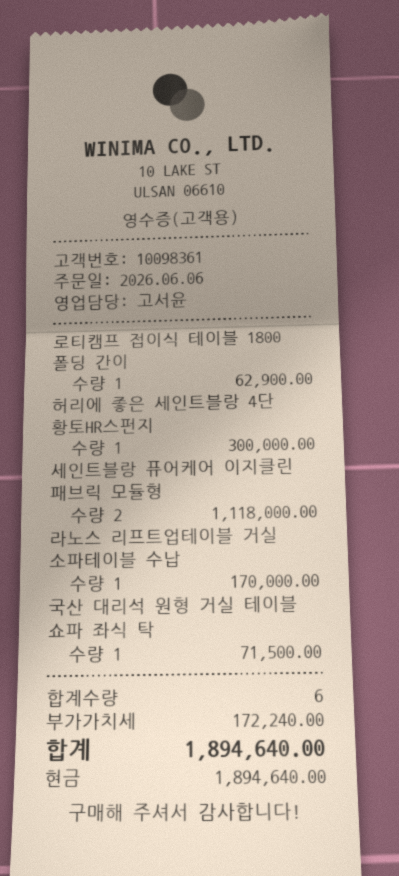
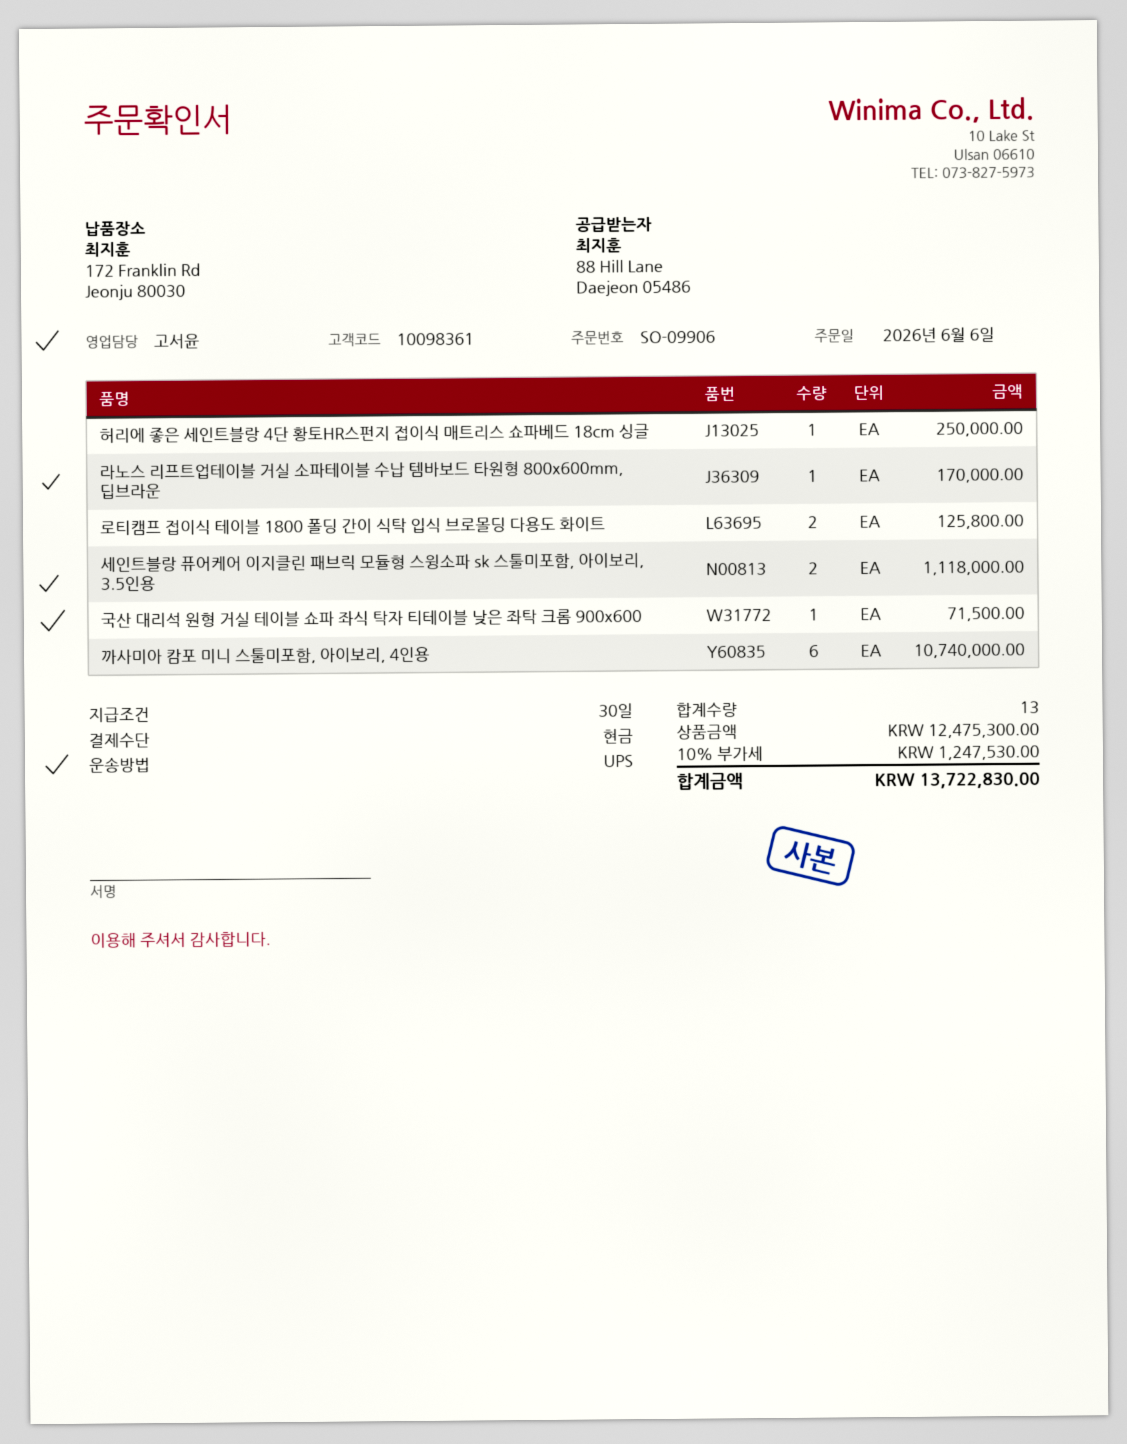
로티캠프 접이식 테이블 1800 폴딩 간이: 1 for 62900.00 -> 2 for 125800.00
허리에 좋은 세인트블랑 4단 황토HR스펀지: 1 for 300000.00 -> 1 for 250000.00
까사미아 캄포 미니 스툴미포함, 아이보리, 4인용: none -> 6 for 10740000.00
total quantity: 6 -> 13
tax: 172240.00 -> 1247530.00
total: 1894640.00 -> 13722830.00

